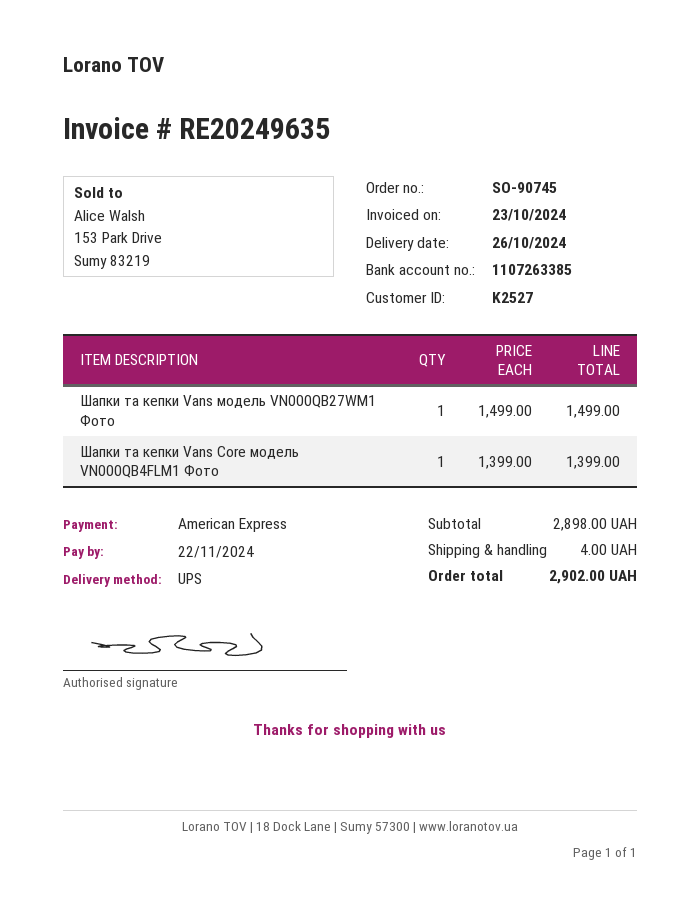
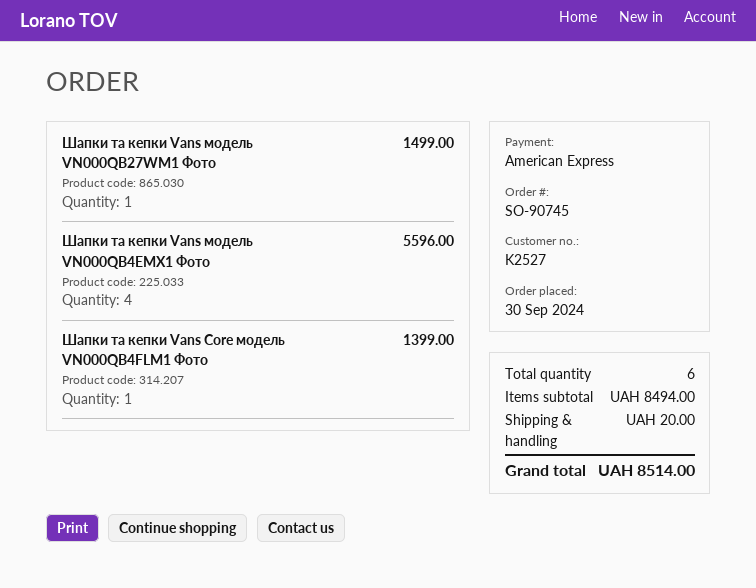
Шапки та кепки Vans модель VN000QB4EMX1 Фото: none -> 4 for 5596.00
subtotal: 2898.00 -> 8494.00
shipping: 4.00 -> 20.00
total: 2902.00 -> 8514.00

